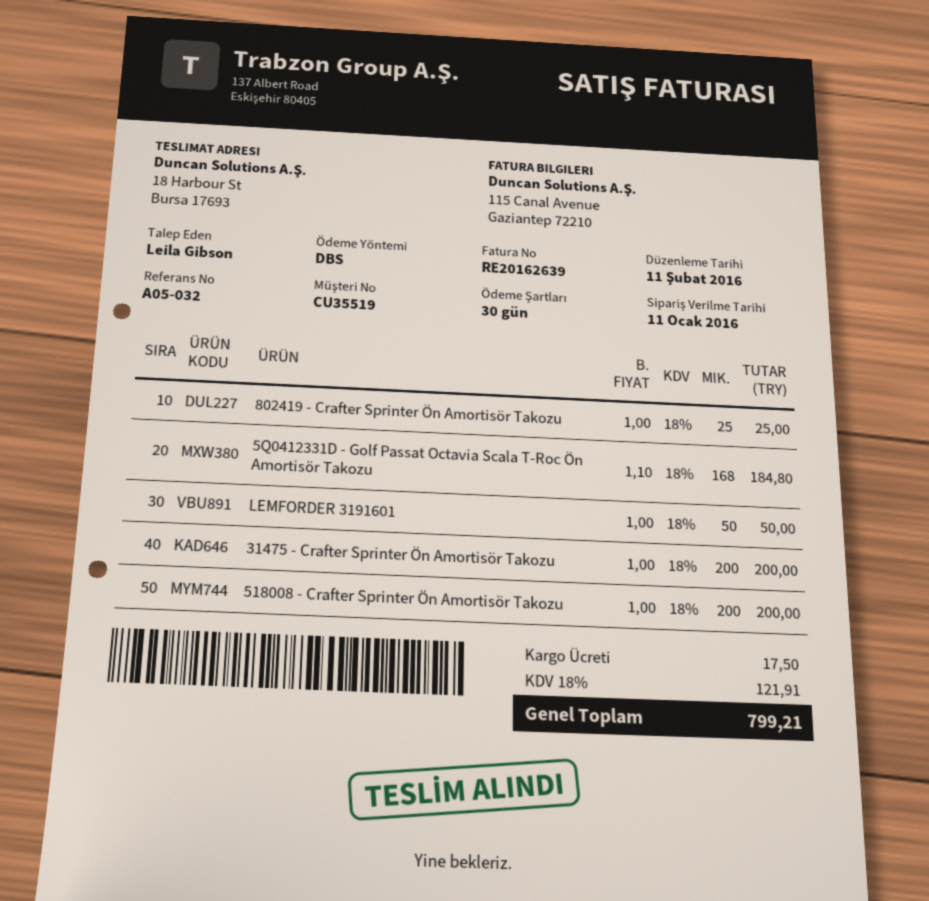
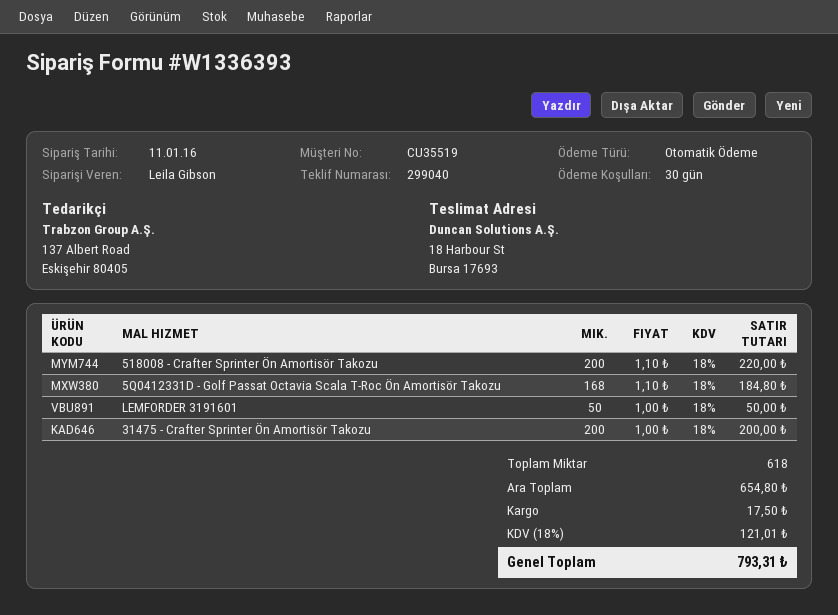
802419 - Crafter Sprinter Ön Amortisör Takozu: 25 x 1.00 = 25.00 -> none
518008 - Crafter Sprinter Ön Amortisör Takozu: 200 x 1.00 = 200.00 -> 200 x 1.10 = 220.00
tax: 18% = 121.91 -> 18% = 121.01
total: 799.21 -> 793.31

